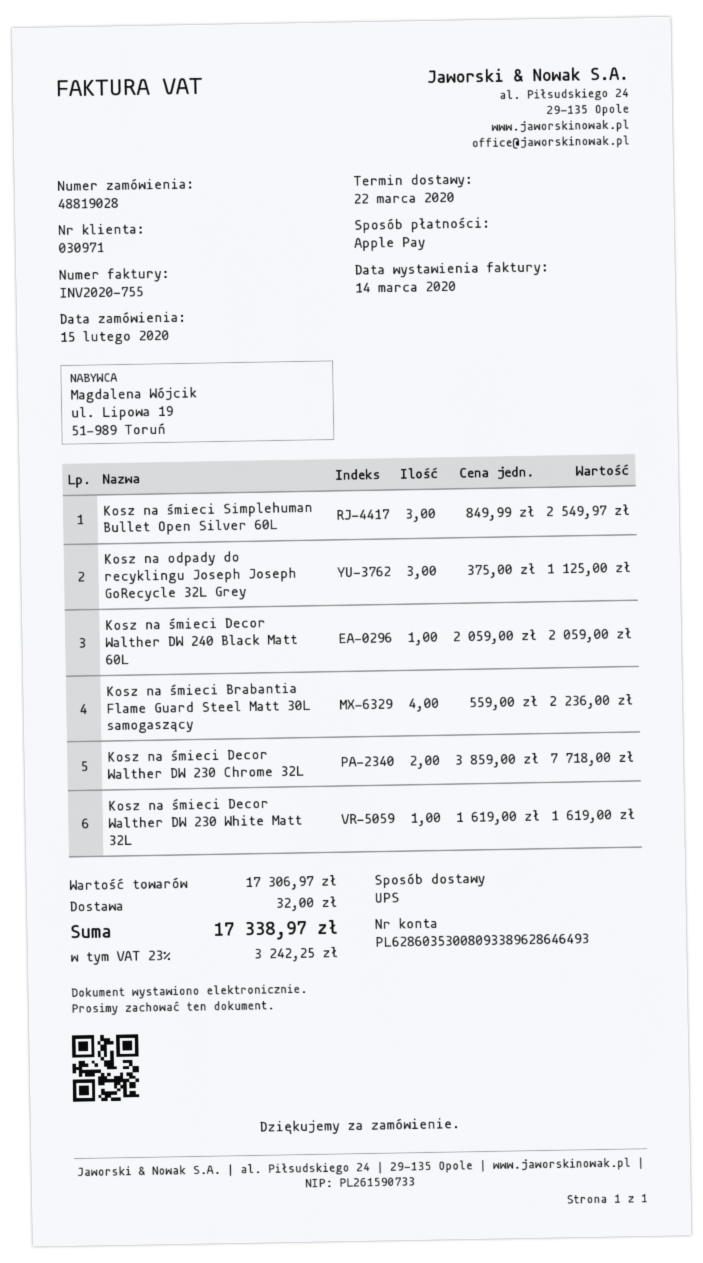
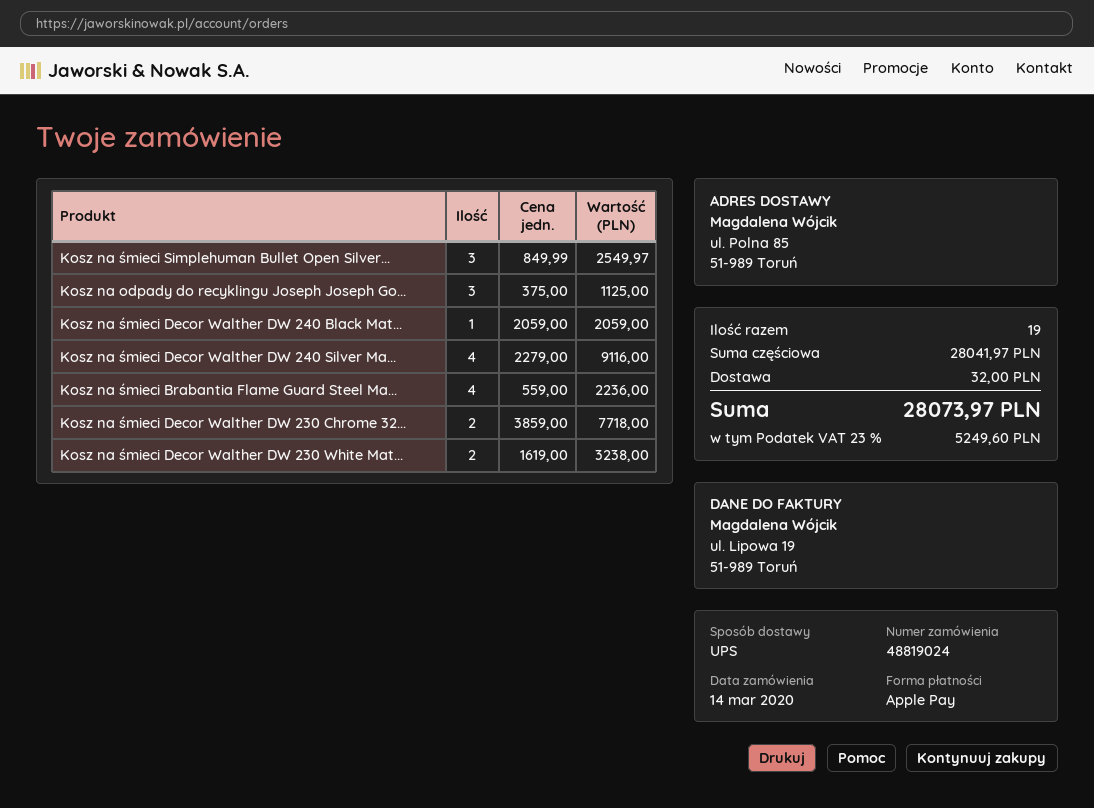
order number: 48819028 -> 48819024
order date: 2020-02-15 -> 2020-03-14
Kosz na śmieci Decor Walther DW 230 White Matt 32L: 1 x 1619.00 = 1619.00 -> 2 x 1619.00 = 3238.00
Kosz na śmieci Decor Walther DW 240 Silver Ma...: none -> 4 x 2279.00 = 9116.00
subtotal: 17306.97 -> 28041.97
tax: 23% = 3242.25 -> 23% = 5249.60
total: 17338.97 -> 28073.97

